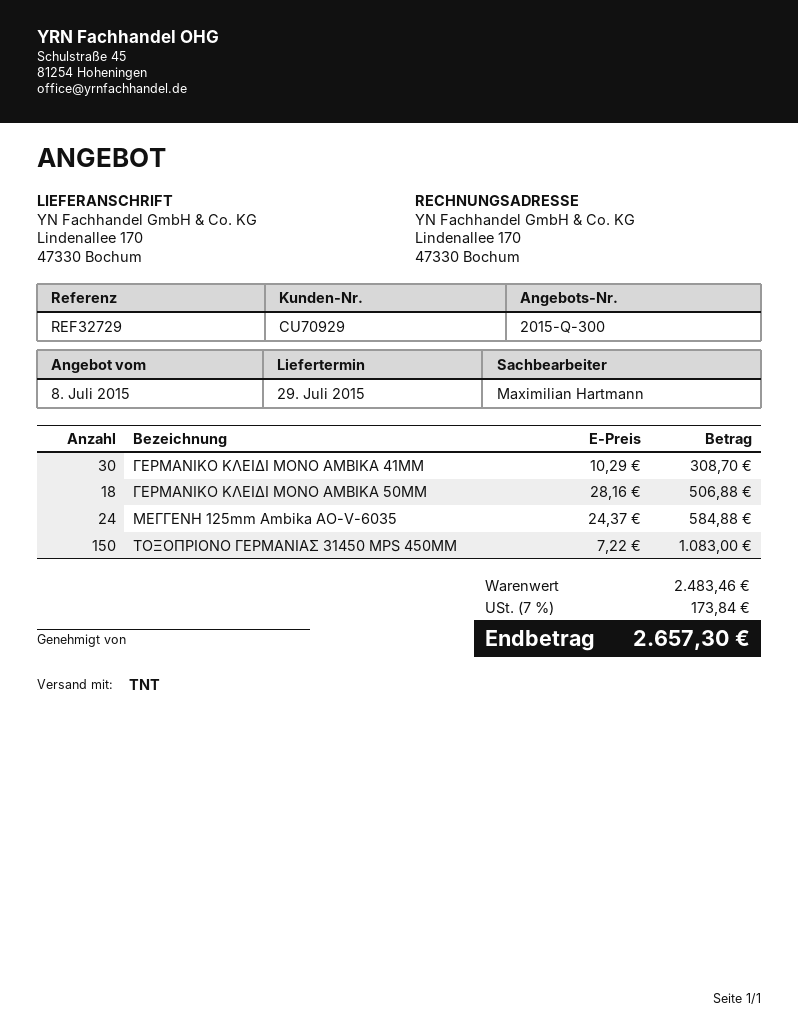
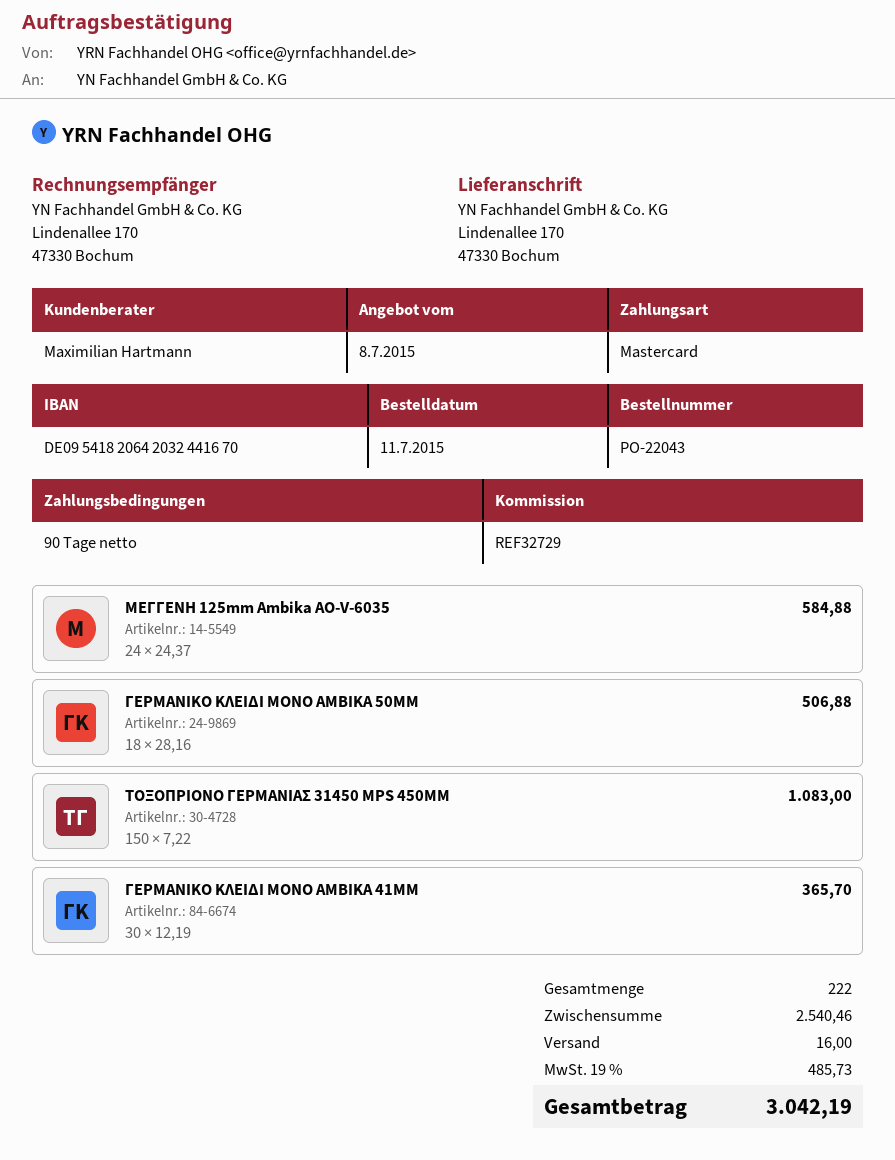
ΓΕΡΜΑΝΙΚO ΚΛΕΙΔΙ ΜΟΝΟ AMBIKA 41MM: 30 x 10.29 = 308.70 -> 30 x 12.19 = 365.70
subtotal: 2483.46 -> 2540.46
shipping: none -> 16.00
tax: 7% = 173.84 -> 19% = 485.73
total: 2657.30 -> 3042.19

